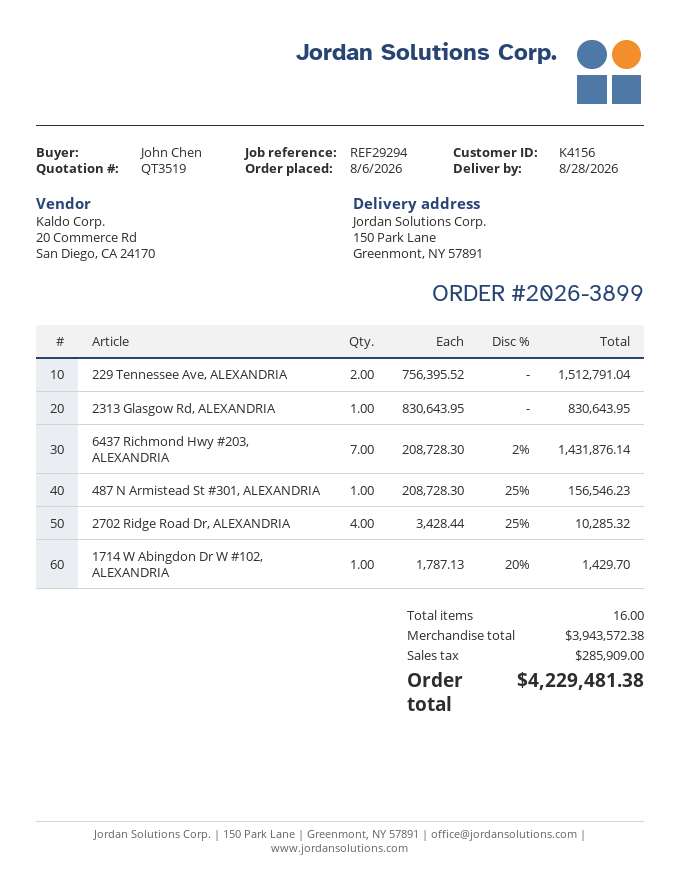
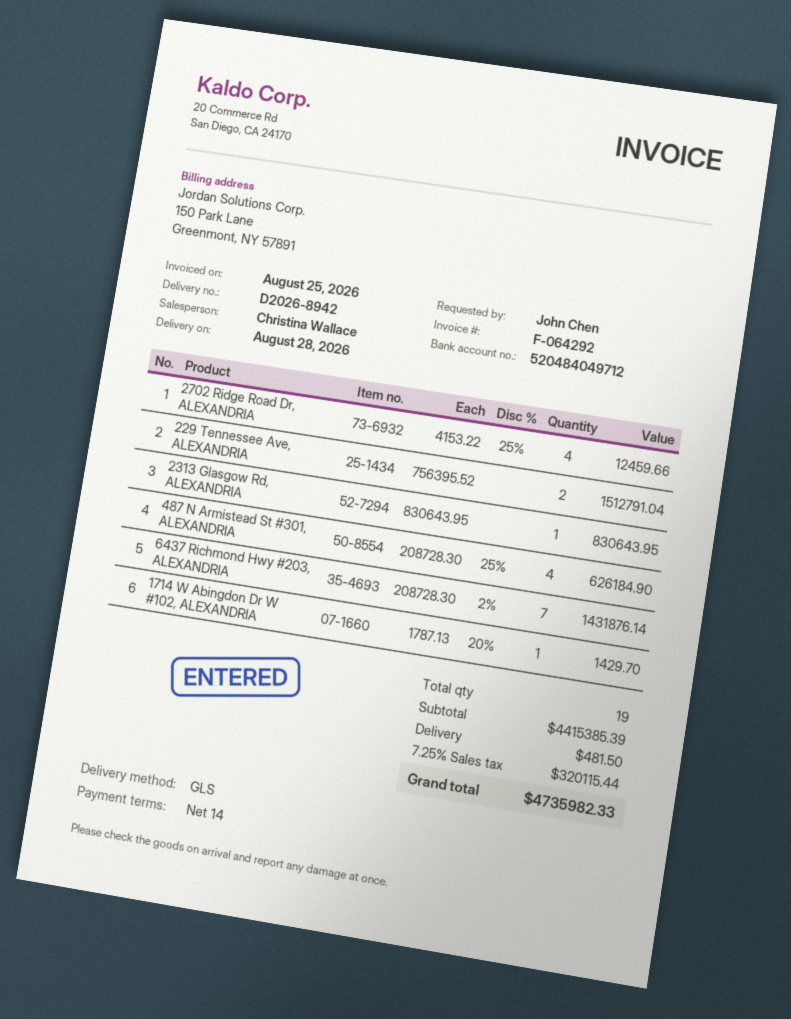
487 N Armistead St #301, ALEXANDRIA: 1 x 208728.30 - 25% = 156546.23 -> 4 x 208728.30 - 25% = 626184.90
2702 Ridge Road Dr, ALEXANDRIA: 4 x 3428.44 - 25% = 10285.32 -> 4 x 4153.22 - 25% = 12459.66
total quantity: 16 -> 19
subtotal: 3943572.38 -> 4415385.39
shipping: none -> 481.50
tax: 285909.00 -> 320115.44
total: 4229481.38 -> 4735982.33

